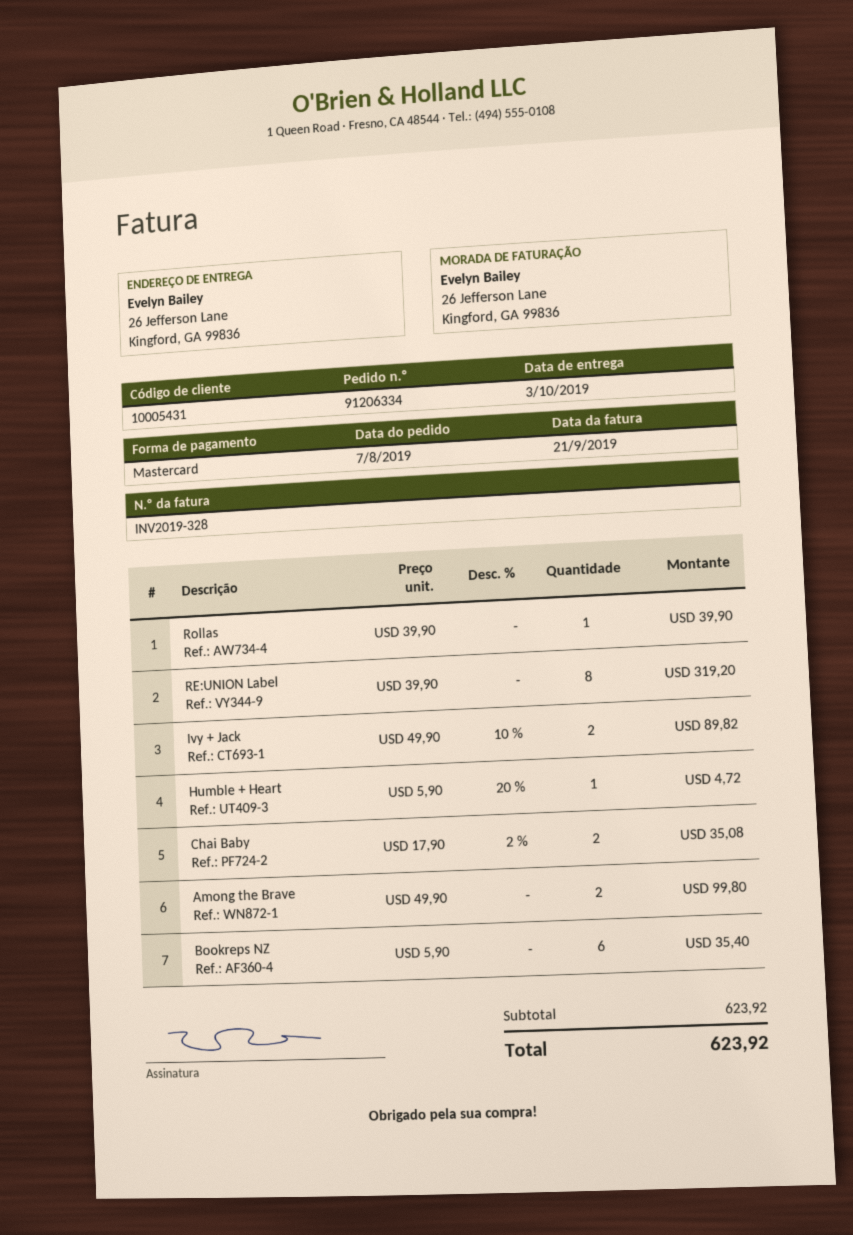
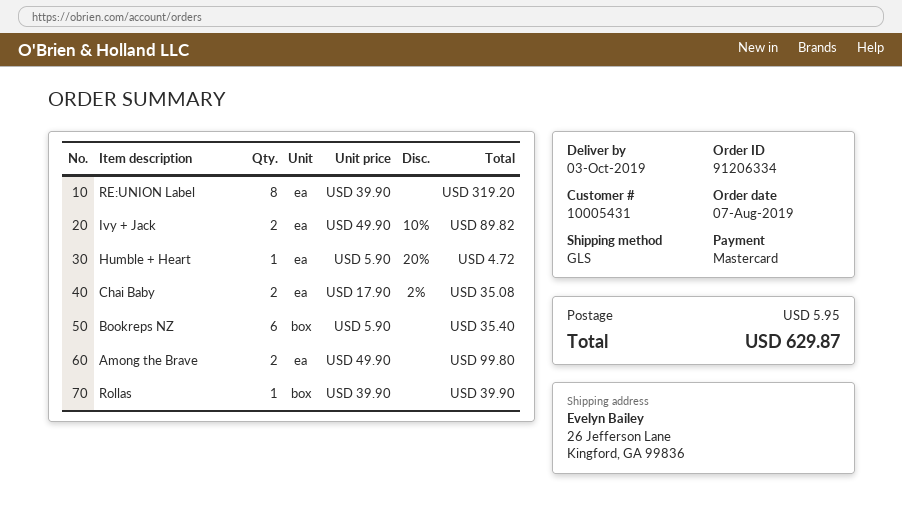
shipping: none -> 5.95
total: 623.92 -> 629.87

